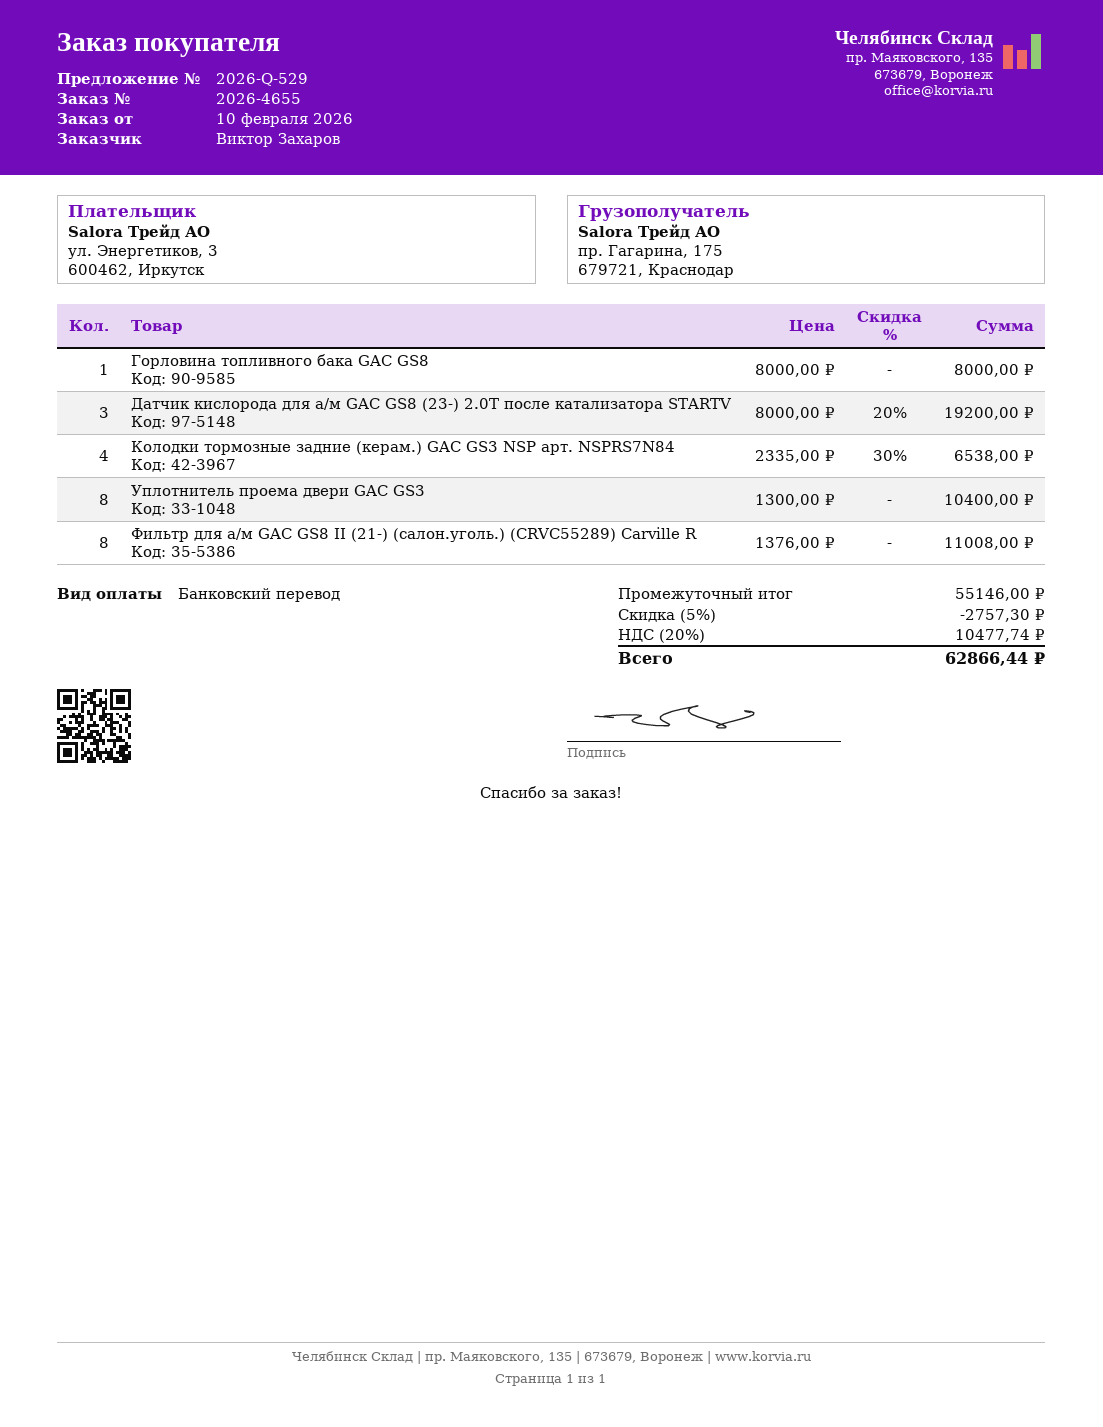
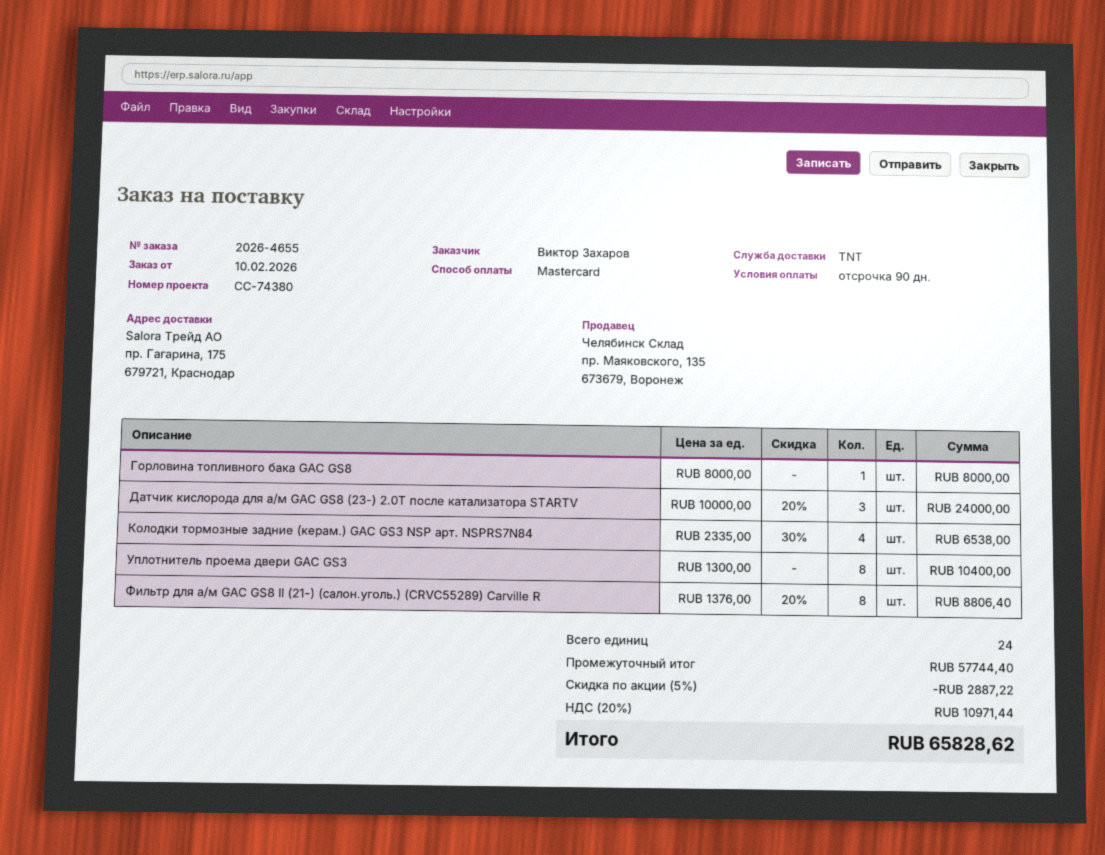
payment method: bank transfer -> Mastercard
Датчик кислорода для а/м GAC GS8 (23-) 2.0T после катализатора STARTV: 3 x 8000.00 - 20% = 19200.00 -> 3 x 10000.00 - 20% = 24000.00
Фильтр для а/м GAC GS8 II (21-) (салон.уголь.) (CRVC55289) Carville R: 8 x 1376.00 = 11008.00 -> 8 x 1376.00 - 20% = 8806.40
subtotal: 55146.00 -> 57744.40
discount: 5% = 2757.30 -> 5% = 2887.22
tax: 20% = 10477.74 -> 20% = 10971.44
total: 62866.44 -> 65828.62

